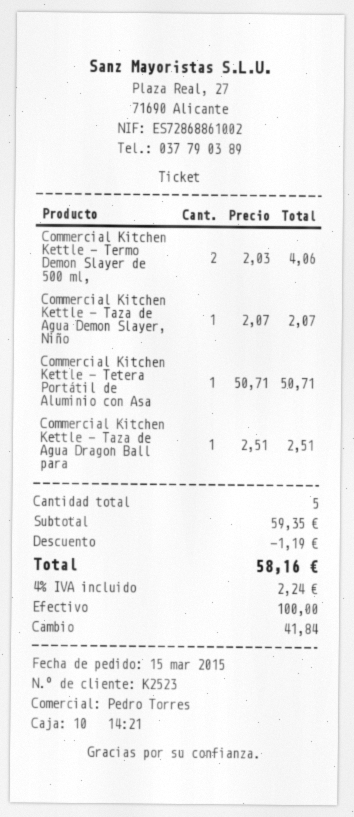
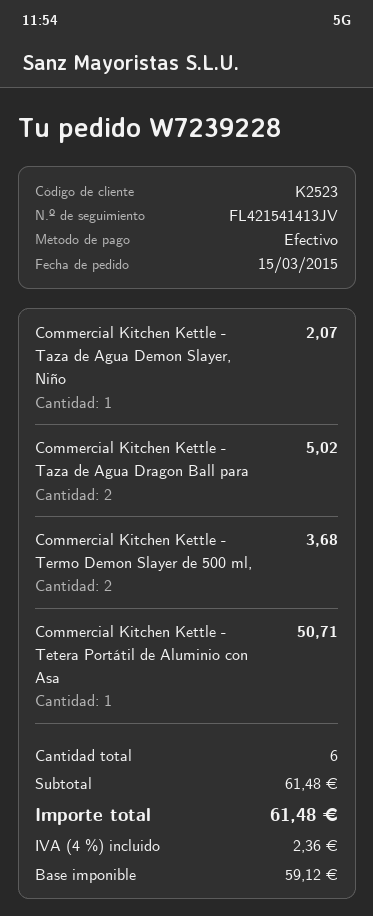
Commercial Kitchen Kettle - Termo Demon Slayer de 500 ml,: 2 for 4.06 -> 2 for 3.68
Commercial Kitchen Kettle - Taza de Agua Dragon Ball para: 1 for 2.51 -> 2 for 5.02
total quantity: 5 -> 6
subtotal: 59.35 -> 61.48
discount: 1.19 -> none
tax: 4% = 2.24 -> 4% = 2.36
total: 58.16 -> 61.48

